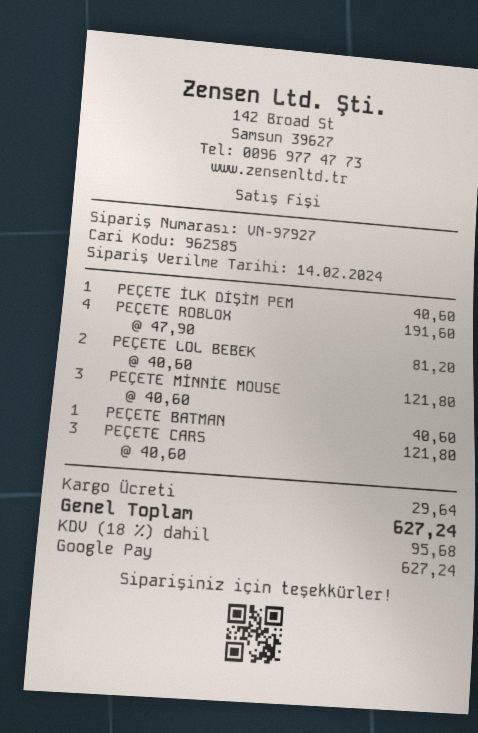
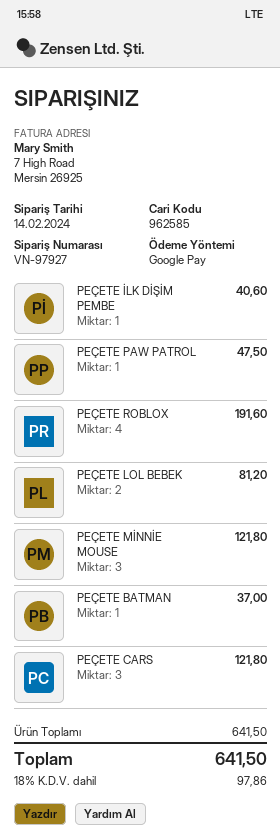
PEÇETE BATMAN: 1 for 40.60 -> 1 for 37.00
PEÇETE PAW PATROL: none -> 1 for 47.50
shipping: 29.64 -> none
tax: 18% = 95.68 -> 18% = 97.86
total: 627.24 -> 641.50

